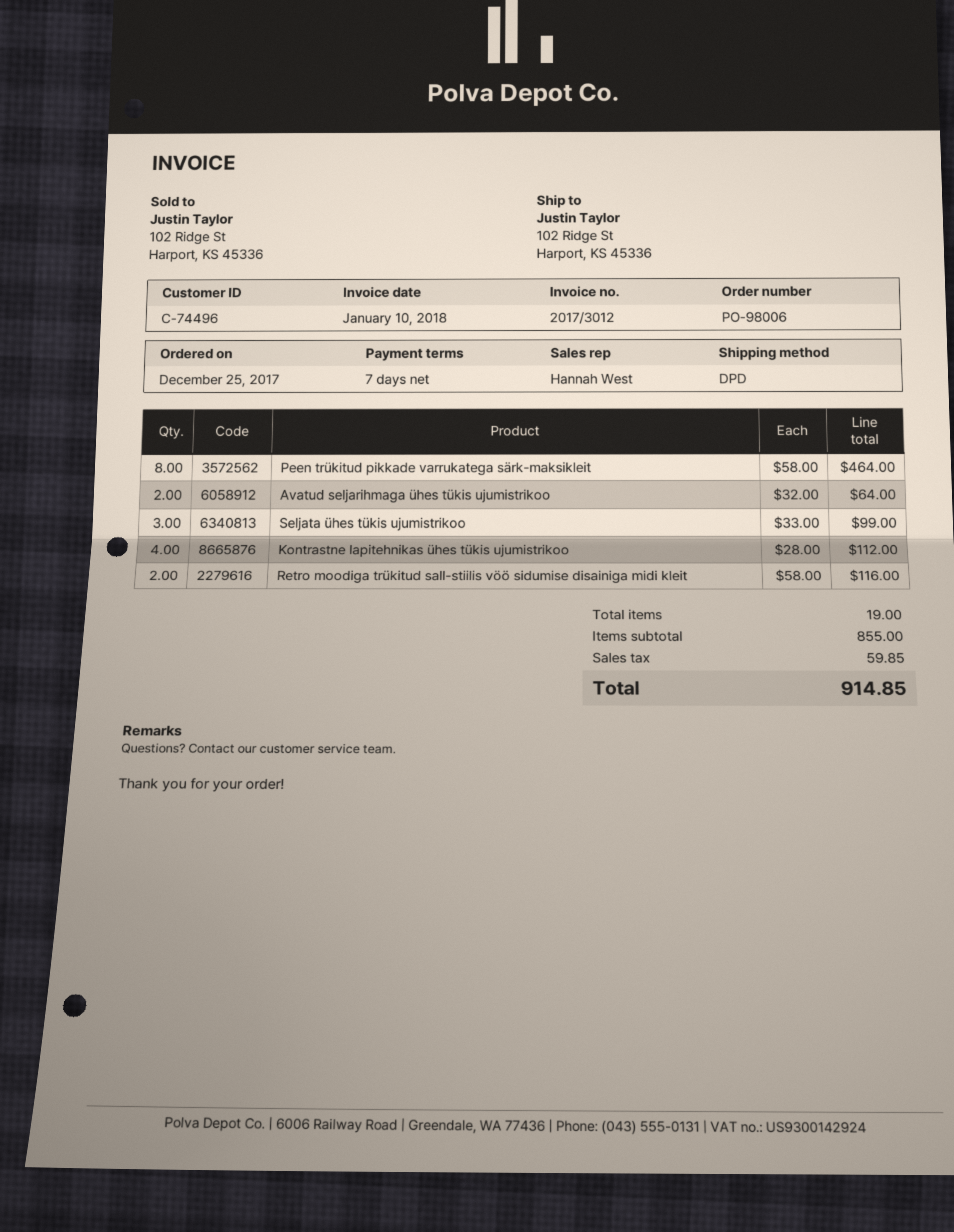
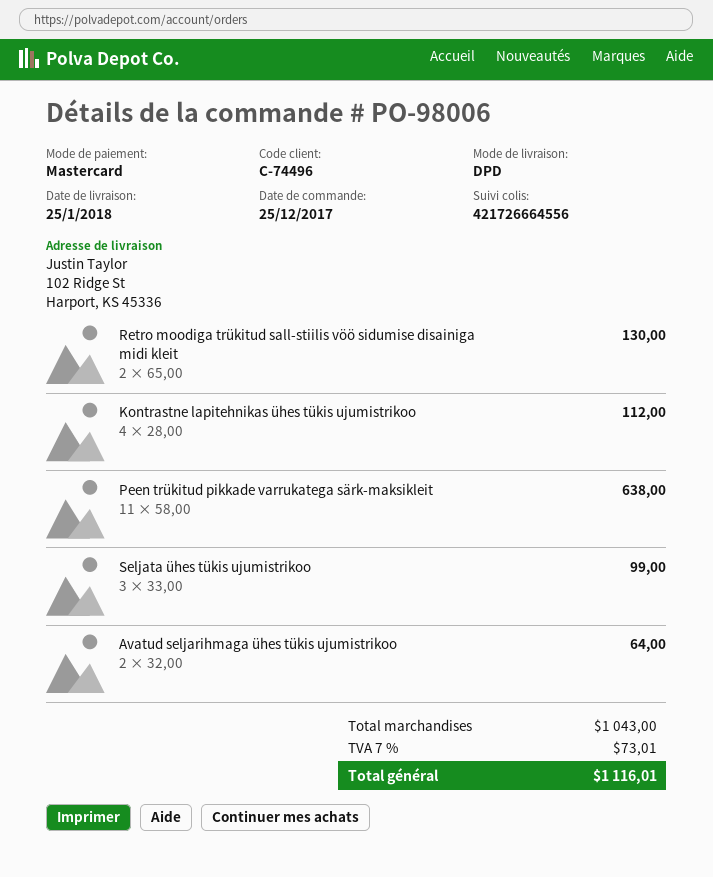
Peen trükitud pikkade varrukatega särk-maksikleit: 8 x 58.00 = 464.00 -> 11 x 58.00 = 638.00
Retro moodiga trükitud sall-stiilis vöö sidumise disainiga midi kleit: 2 x 58.00 = 116.00 -> 2 x 65.00 = 130.00
subtotal: 855.00 -> 1043.00
tax: 59.85 -> 73.01
total: 914.85 -> 1116.01

